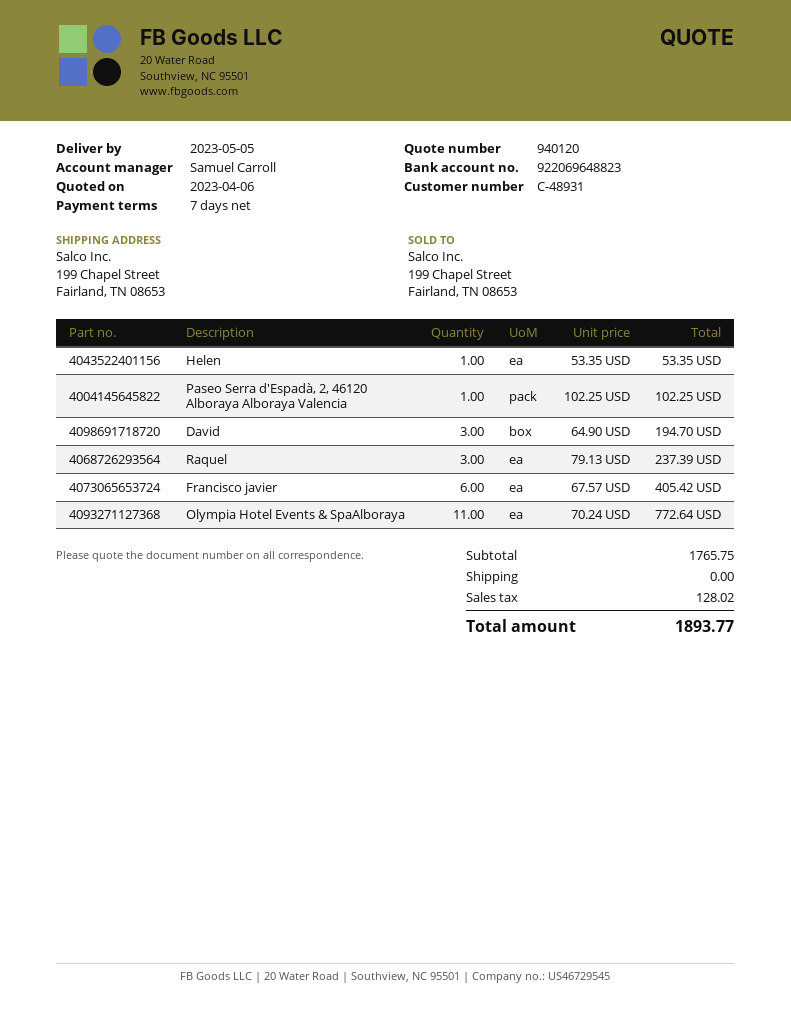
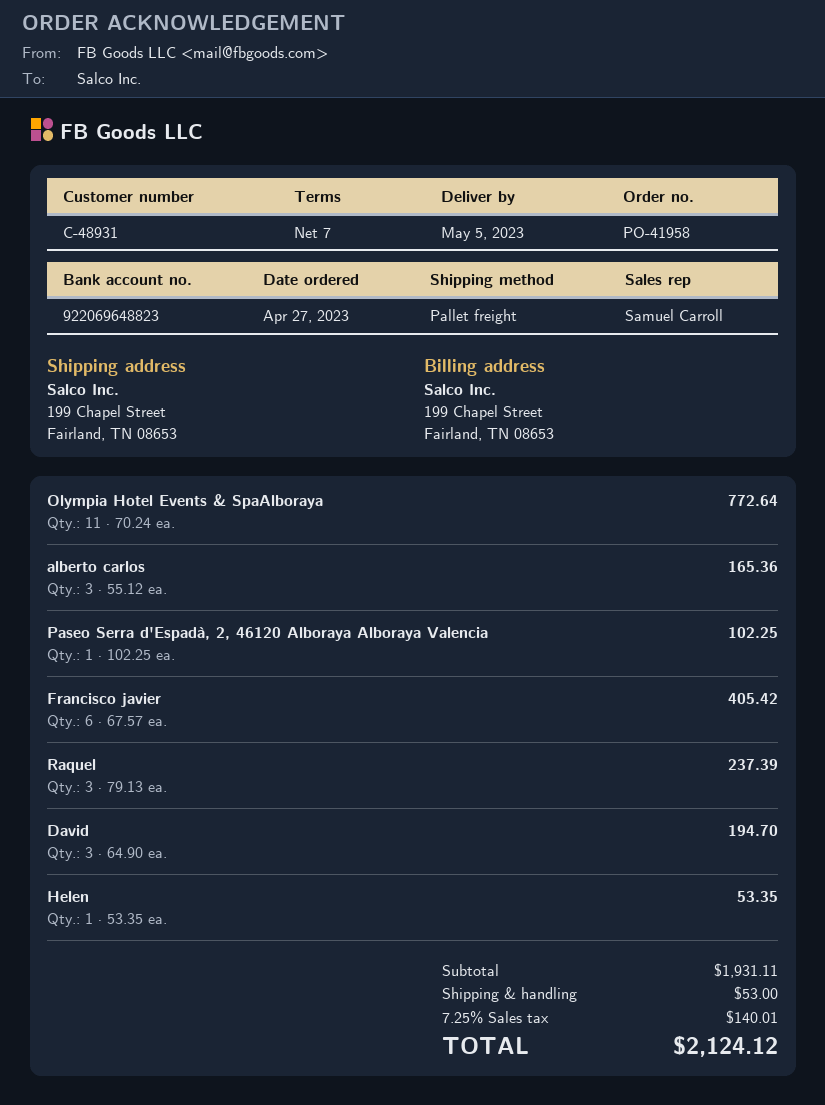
alberto carlos: none -> 3 x 55.12 = 165.36
subtotal: 1765.75 -> 1931.11
shipping: 0.00 -> 53.00
tax: 128.02 -> 140.01
total: 1893.77 -> 2124.12

